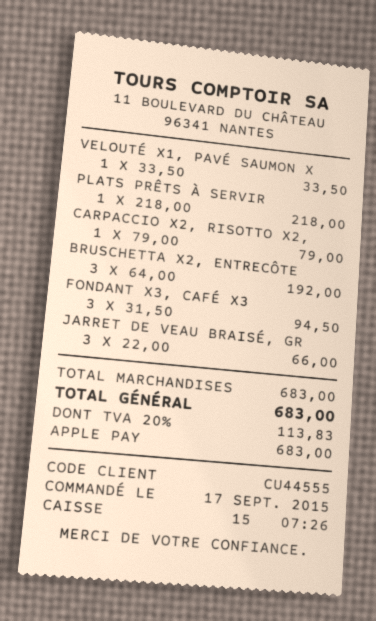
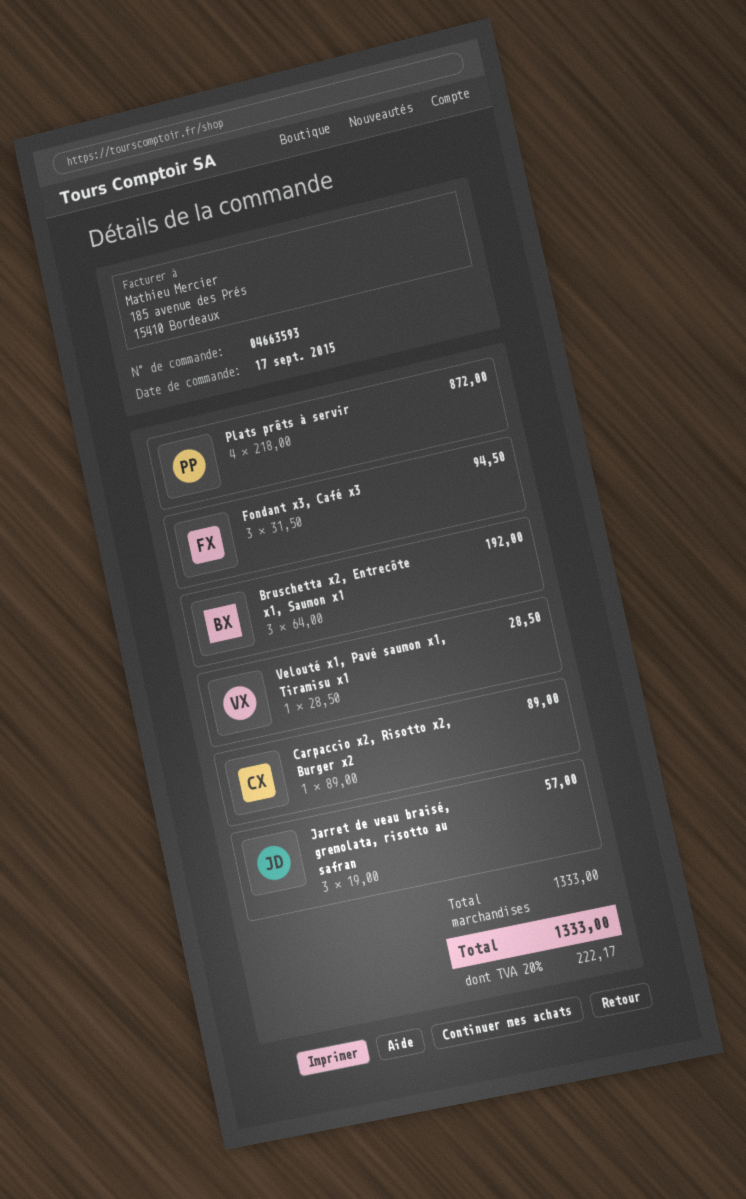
VELOUTÉ X1, PAVÉ SAUMON X: 1 x 33.50 = 33.50 -> 1 x 28.50 = 28.50
PLATS PRÊTS À SERVIR: 1 x 218.00 = 218.00 -> 4 x 218.00 = 872.00
CARPACCIO X2, RISOTTO X2,: 1 x 79.00 = 79.00 -> 1 x 89.00 = 89.00
JARRET DE VEAU BRAISÉ, GR: 3 x 22.00 = 66.00 -> 3 x 19.00 = 57.00
subtotal: 683.00 -> 1333.00
tax: 20% = 113.83 -> 20% = 222.17
total: 683.00 -> 1333.00

